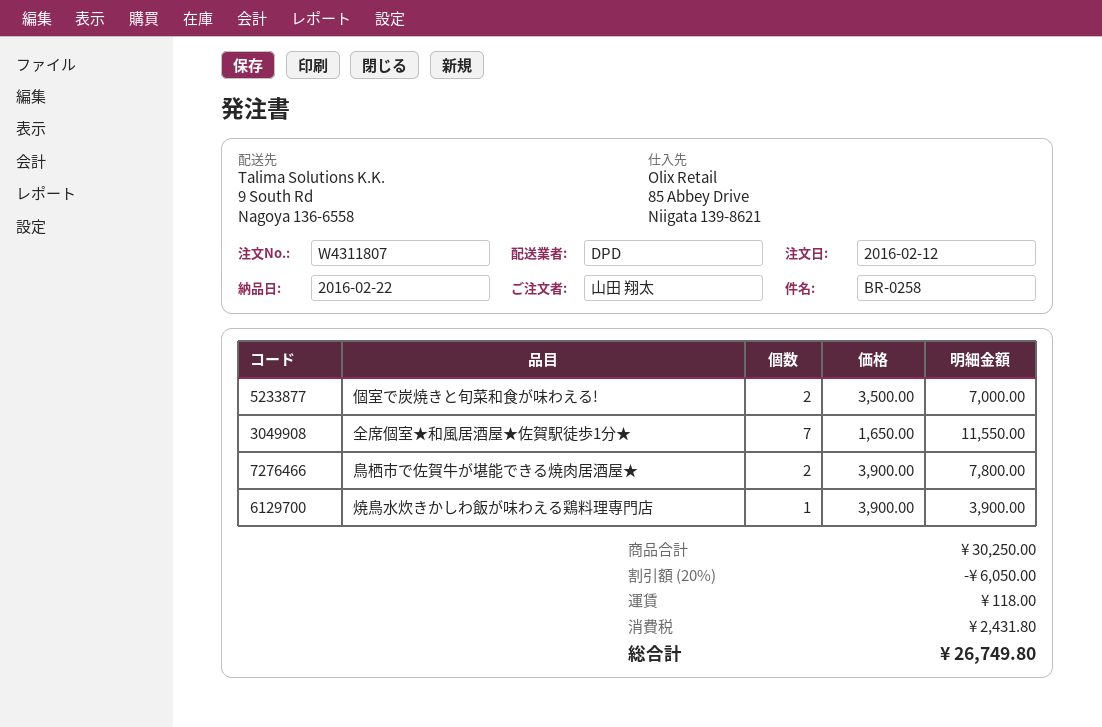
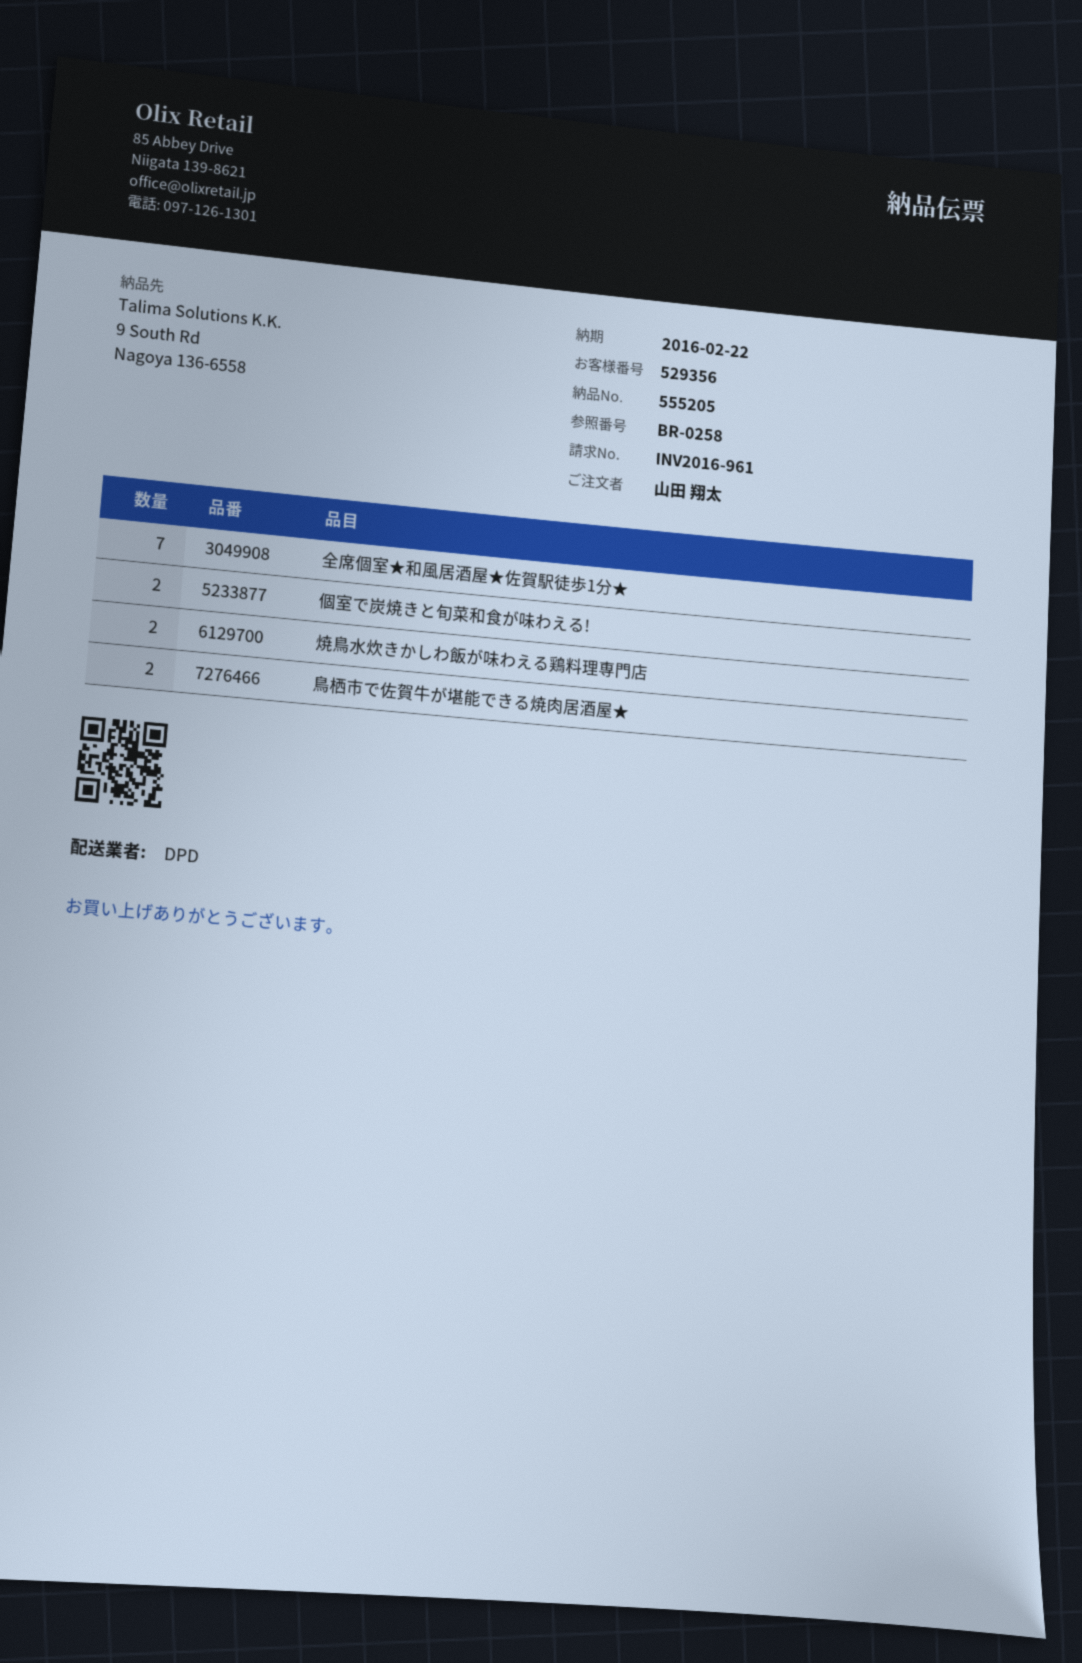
焼鳥水炊きかしわ飯が味わえる鶏料理専門店: 1 -> 2

